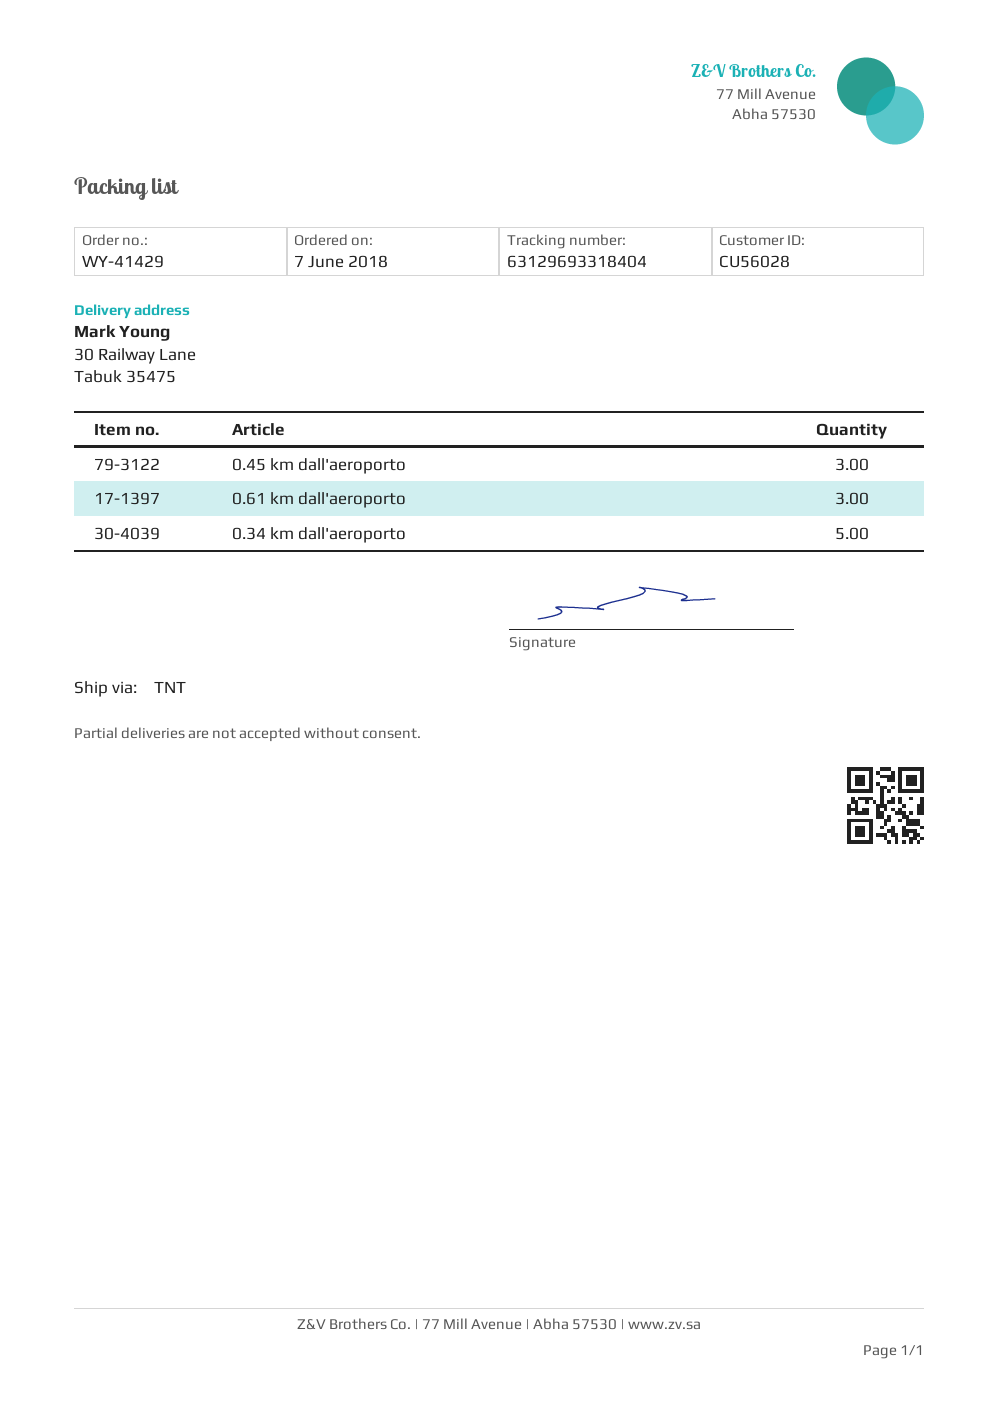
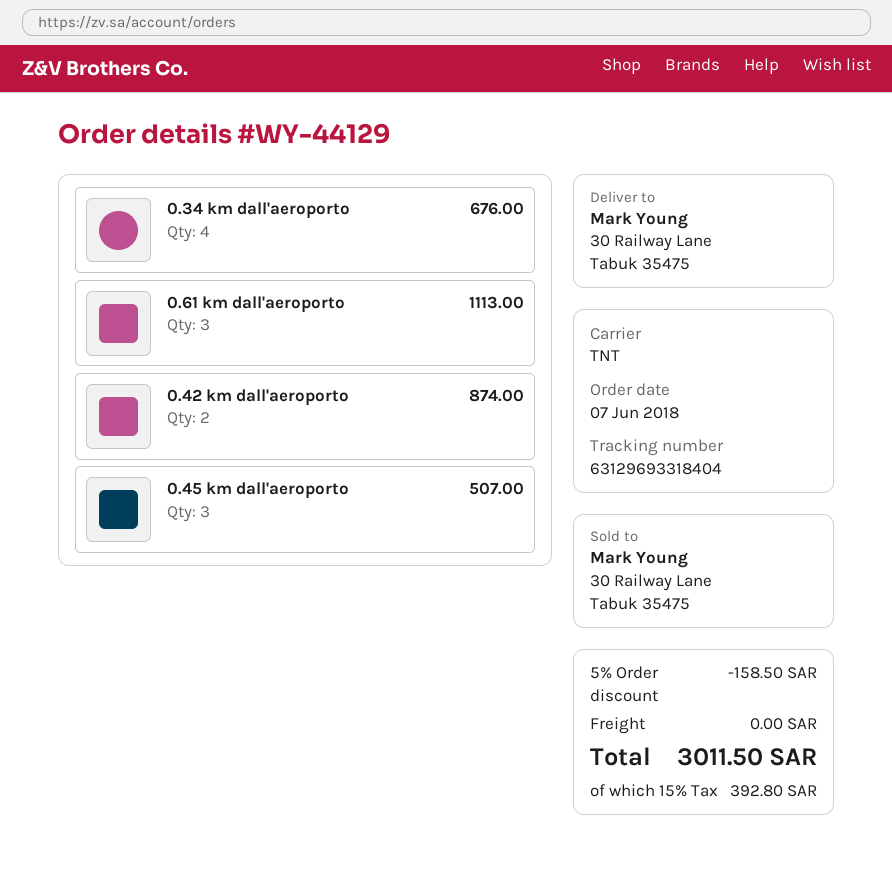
order number: WY-41429 -> WY-44129
0.34 km dall'aeroporto: 5 -> 4
0.42 km dall'aeroporto: none -> 2

